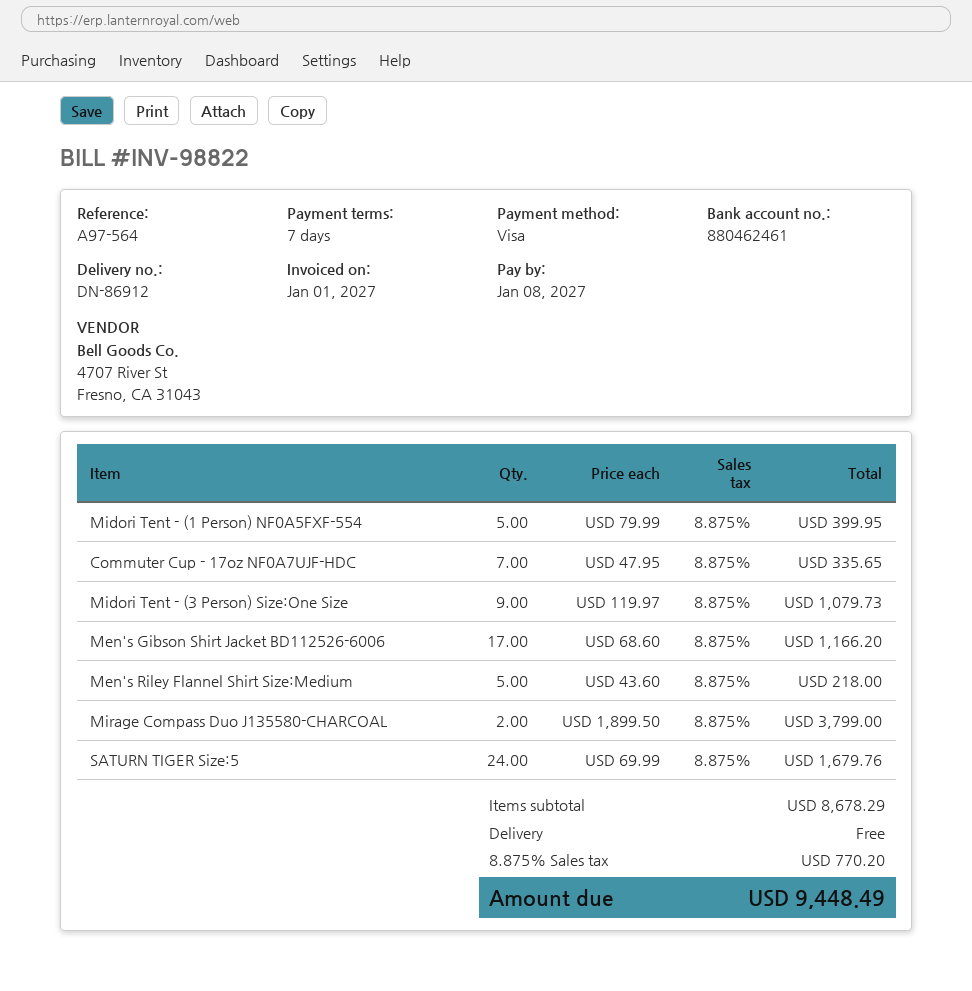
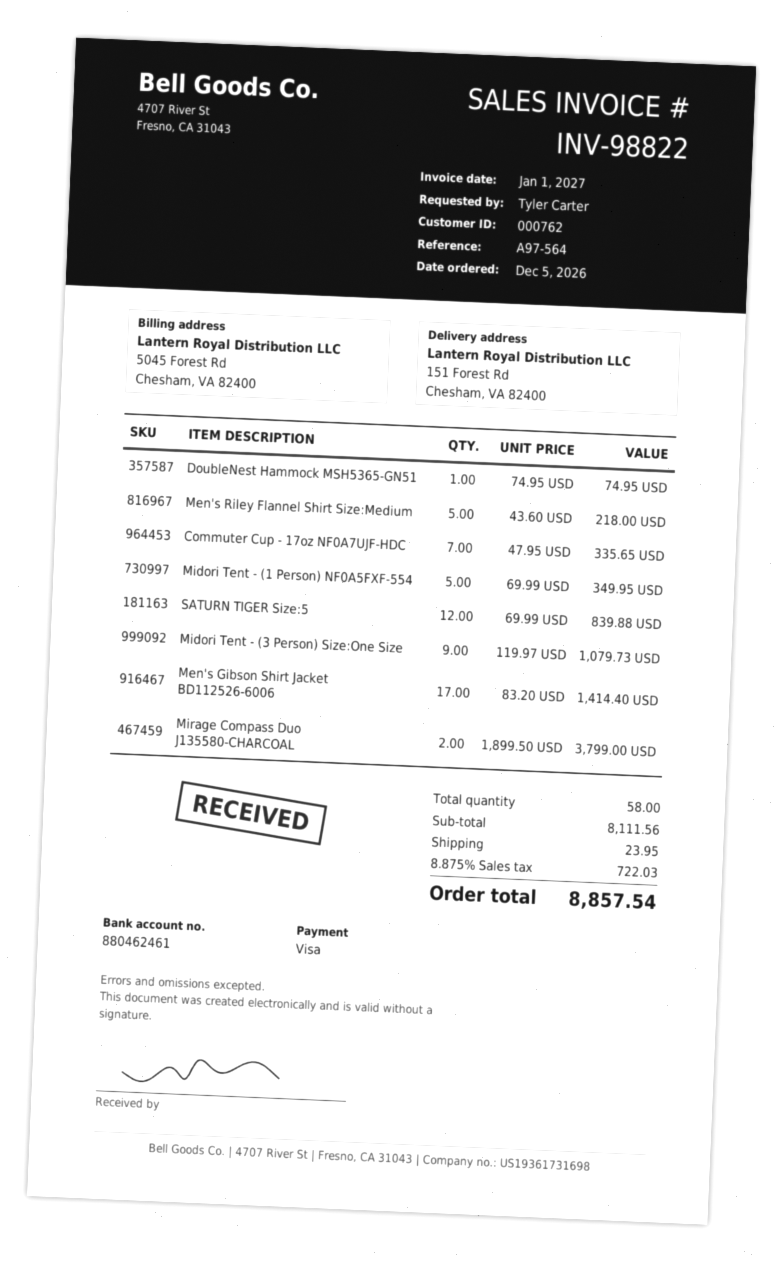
Midori Tent - (1 Person) NF0A5FXF-554: 5 x 79.99 = 399.95 -> 5 x 69.99 = 349.95
Men's Gibson Shirt Jacket BD112526-6006: 17 x 68.60 = 1166.20 -> 17 x 83.20 = 1414.40
SATURN TIGER Size:5: 24 x 69.99 = 1679.76 -> 12 x 69.99 = 839.88
DoubleNest Hammock MSH5365-GN51: none -> 1 x 74.95 = 74.95
subtotal: 8678.29 -> 8111.56
shipping: 0.00 -> 23.95
tax: 8.875% = 770.20 -> 8.875% = 722.03
total: 9448.49 -> 8857.54

